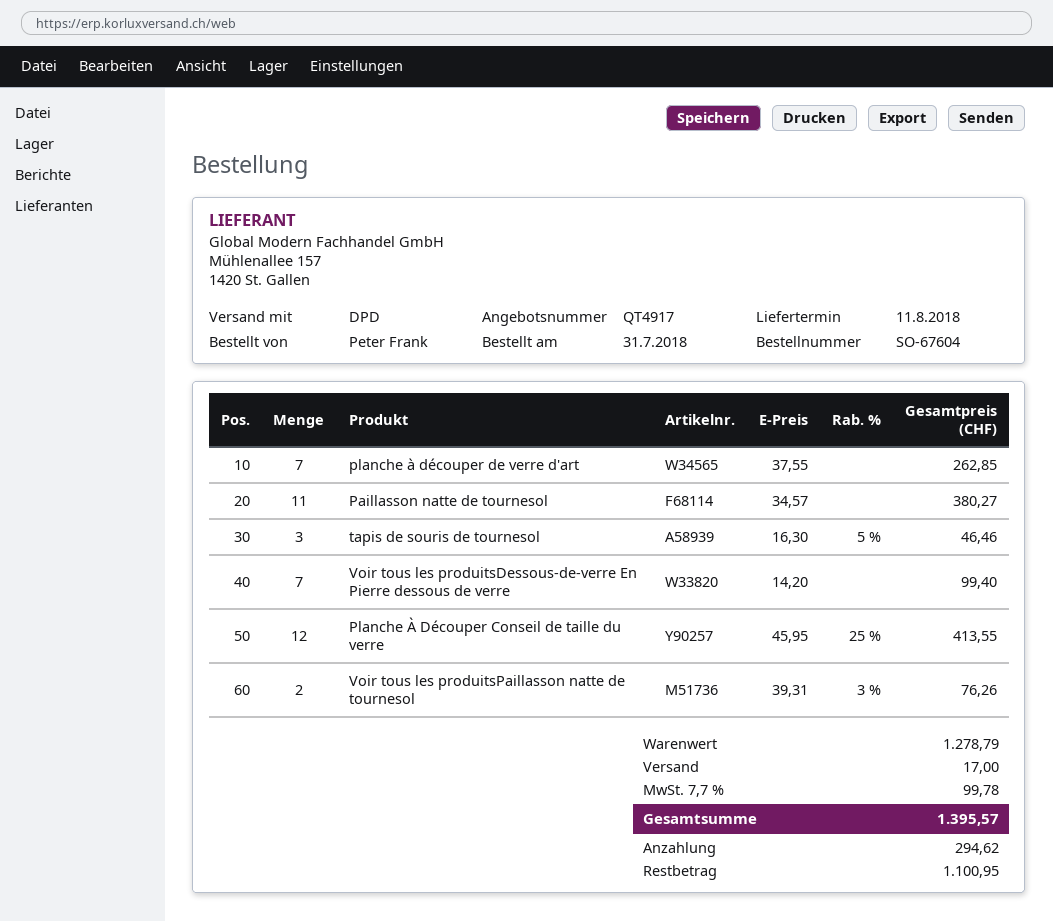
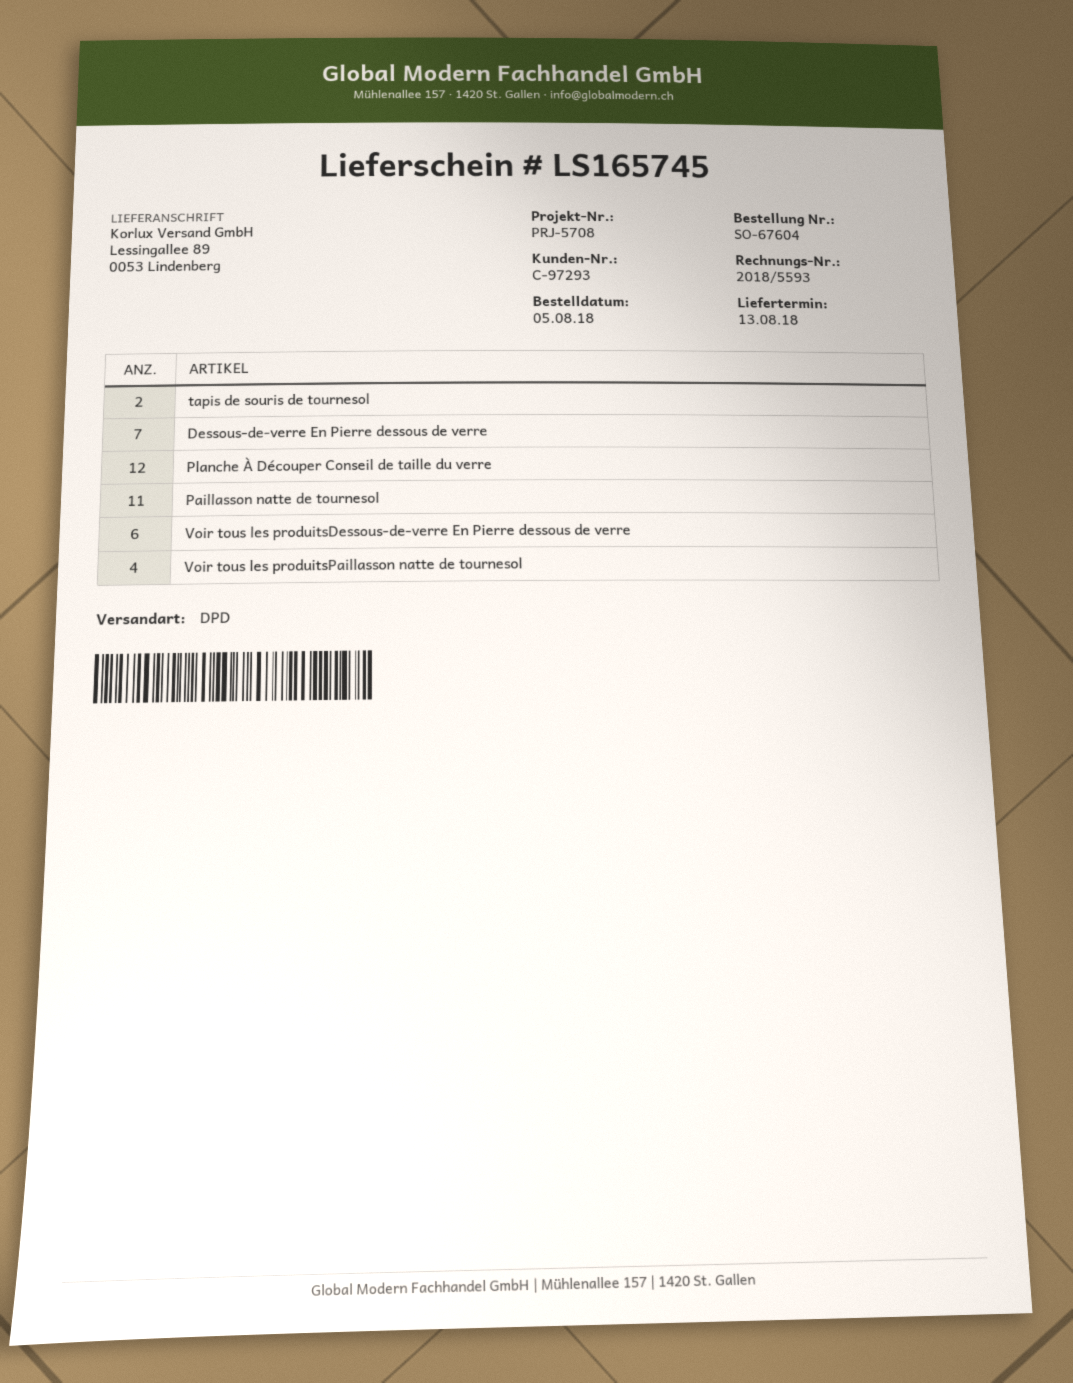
order date: 2018-07-31 -> 2018-08-05
delivery date: 2018-08-11 -> 2018-08-13
planche à découper de verre d'art: 7 -> none
tapis de souris de tournesol: 3 -> 2
Voir tous les produitsDessous-de-verre En Pierre dessous de verre: 7 -> 6
Voir tous les produitsPaillasson natte de tournesol: 2 -> 4
Dessous-de-verre En Pierre dessous de verre: none -> 7

